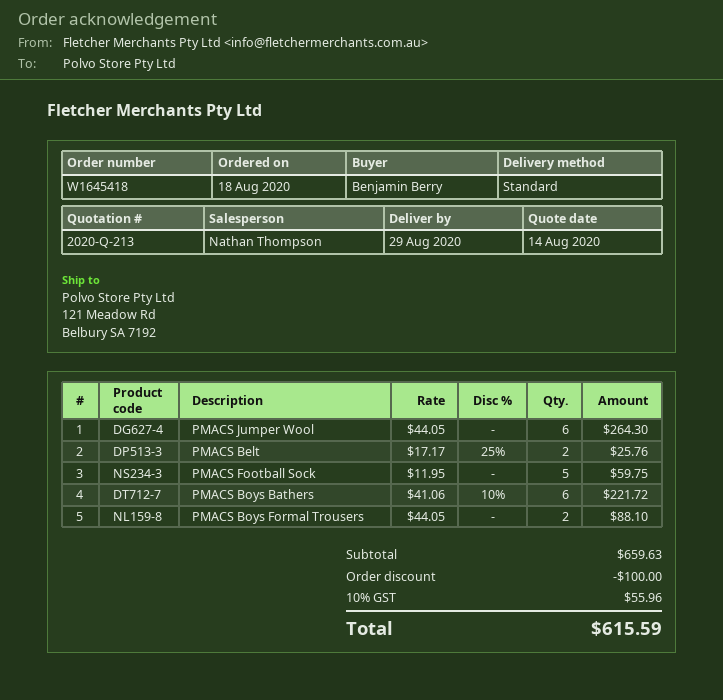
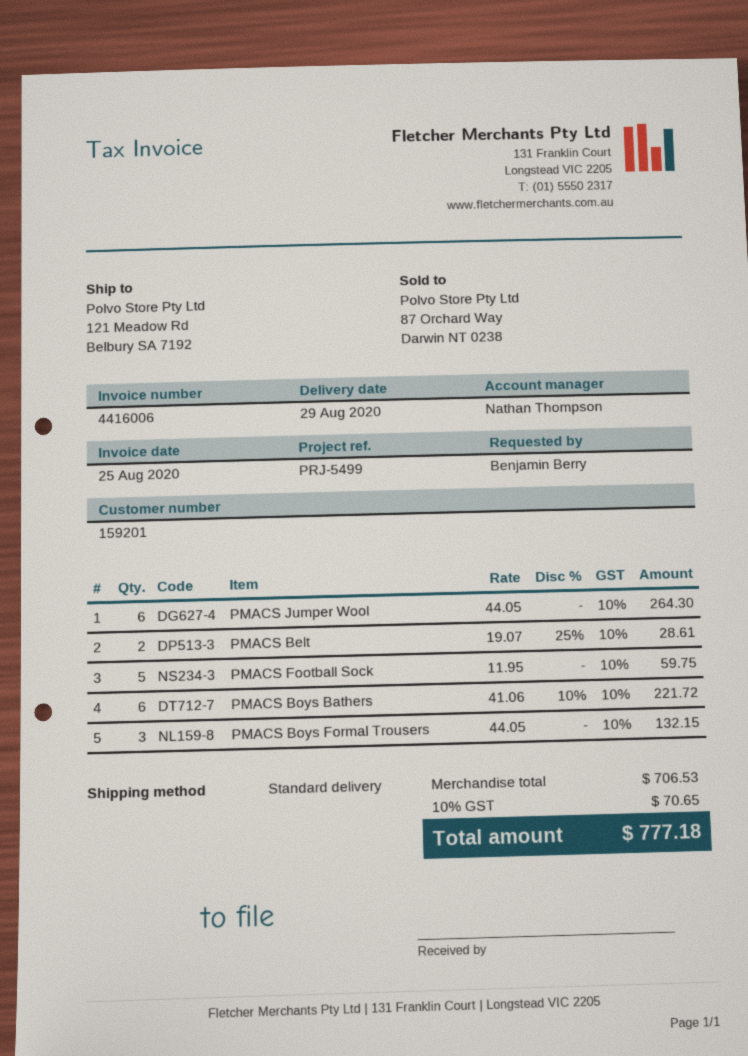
PMACS Belt: 2 x 17.17 - 25% = 25.76 -> 2 x 19.07 - 25% = 28.61
PMACS Boys Formal Trousers: 2 x 44.05 = 88.10 -> 3 x 44.05 = 132.15
subtotal: 659.63 -> 706.53
discount: 100.00 -> none
tax: 10% = 55.96 -> 10% = 70.65
total: 615.59 -> 777.18

